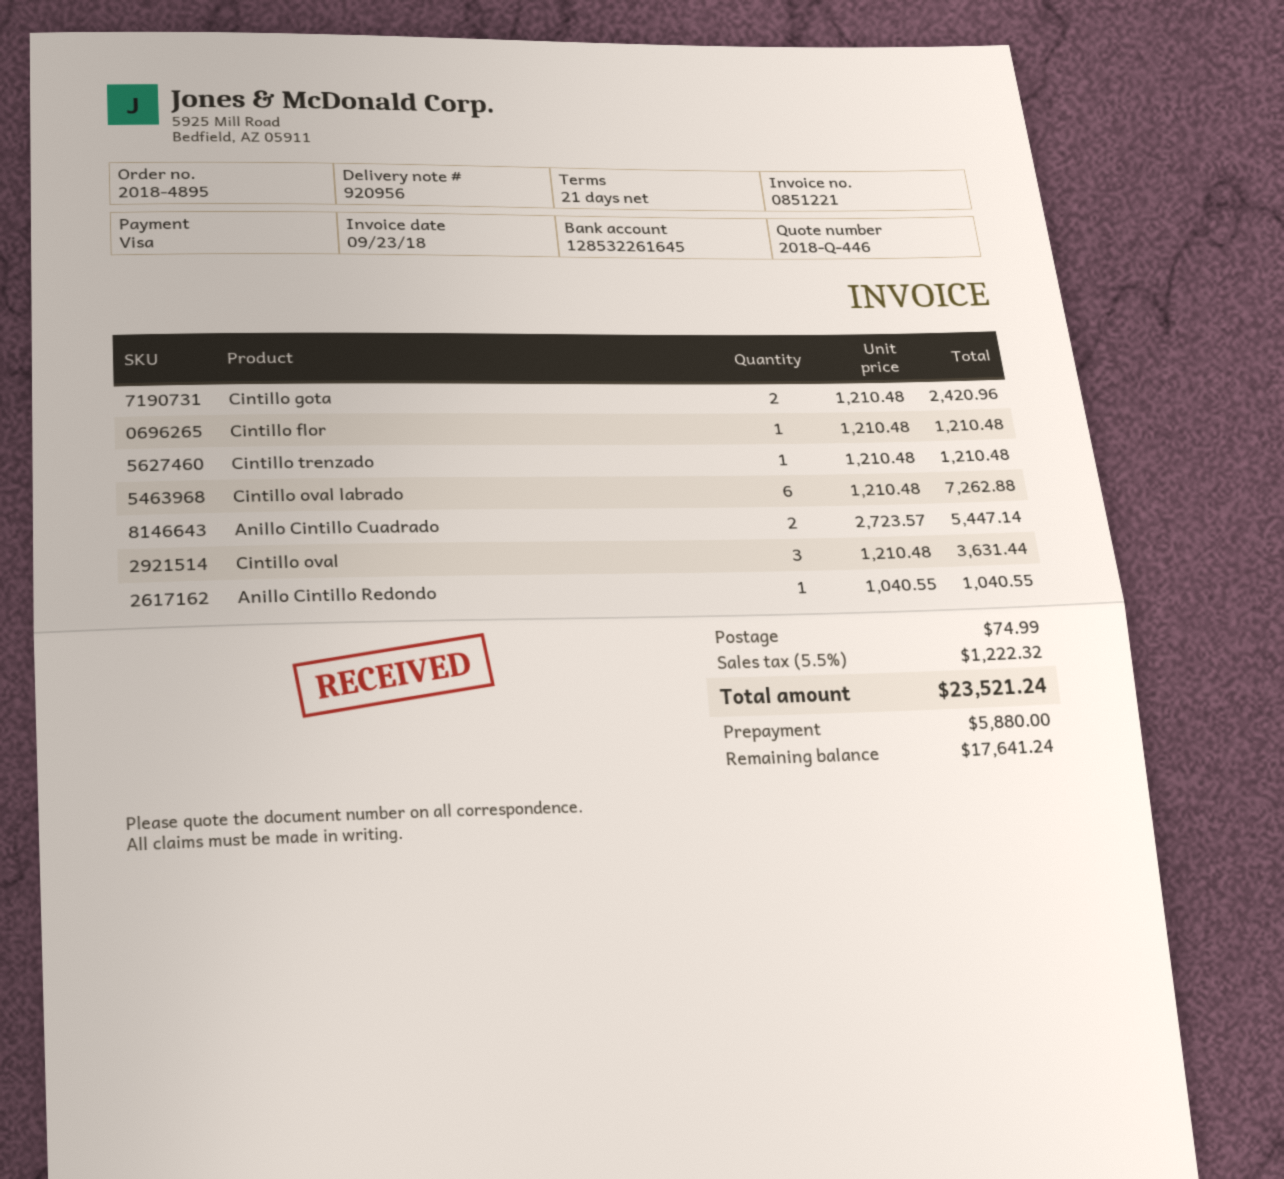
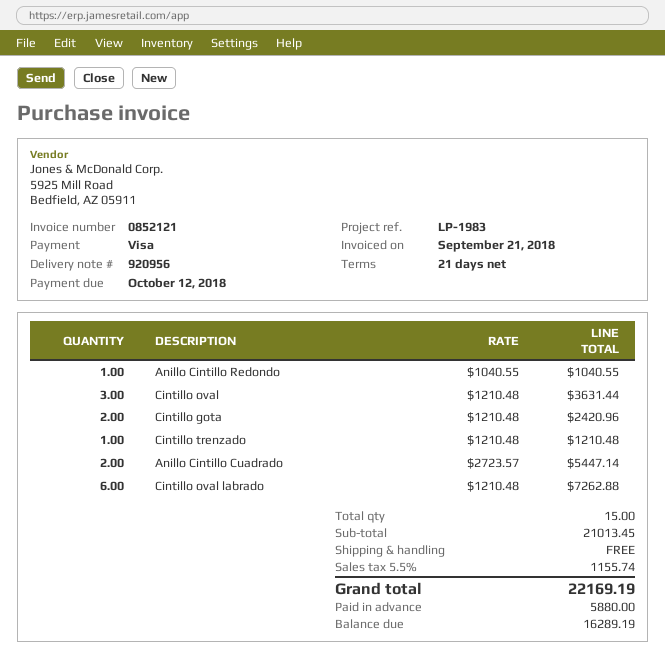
invoice number: 0851221 -> 0852121
invoice date: 2018-09-23 -> 2018-09-21
Cintillo flor: 1 x 1210.48 = 1210.48 -> none
shipping: 74.99 -> 0.00
tax: 5.5% = 1222.32 -> 5.5% = 1155.74
total: 23521.24 -> 22169.19
balance: 17641.24 -> 16289.19

